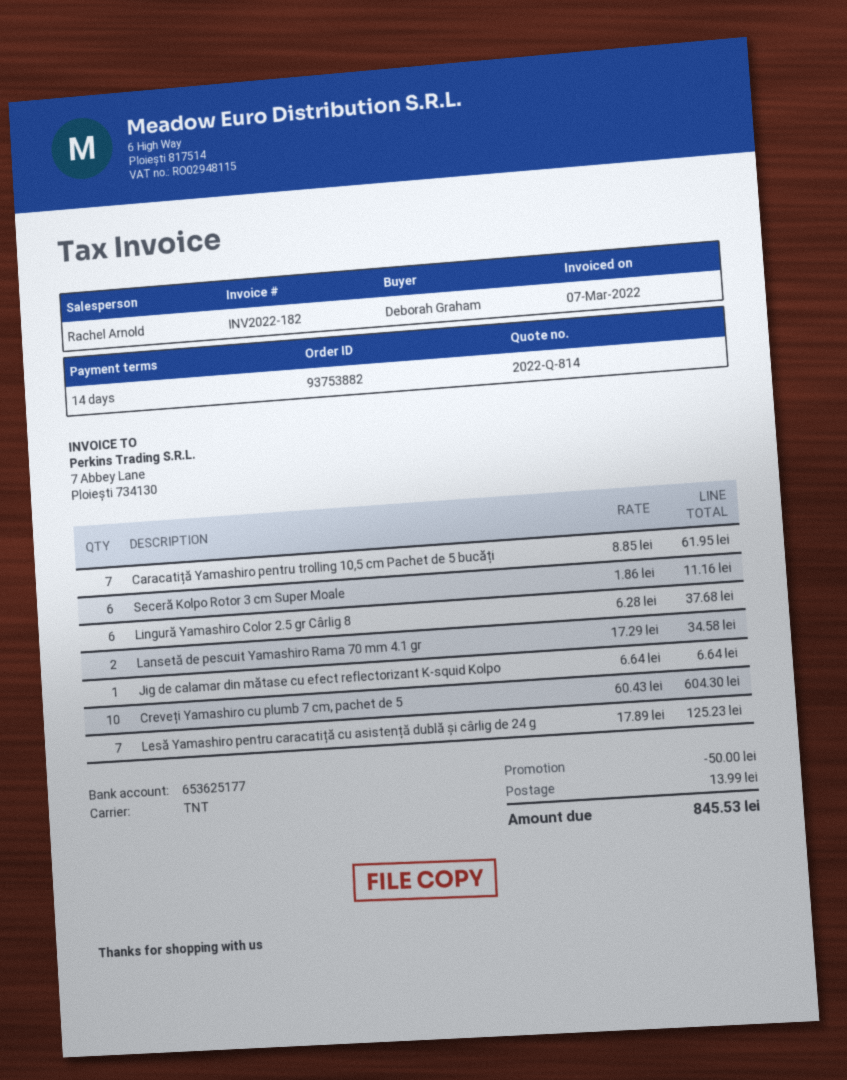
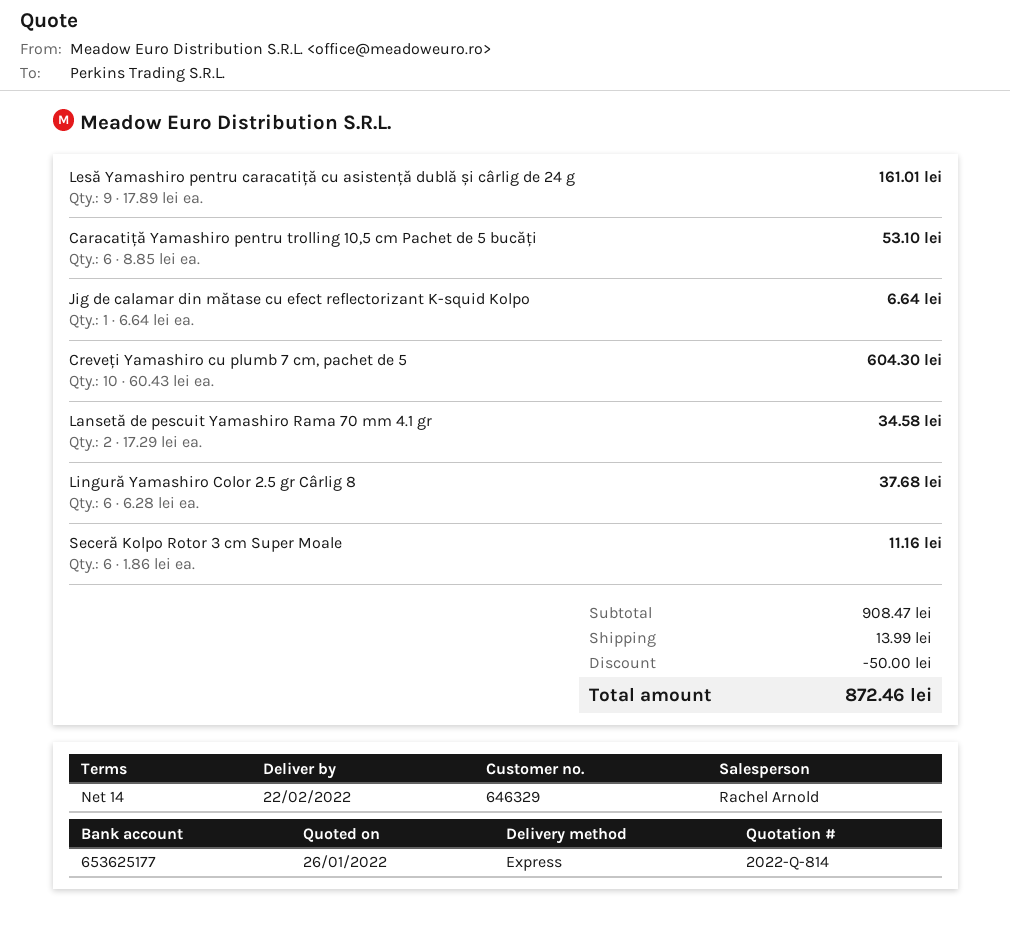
shipping method: TNT -> express
Caracatiță Yamashiro pentru trolling 10,5 cm Pachet de 5 bucăți: 7 x 8.85 = 61.95 -> 6 x 8.85 = 53.10
Lesă Yamashiro pentru caracatiță cu asistență dublă și cârlig de 24 g: 7 x 17.89 = 125.23 -> 9 x 17.89 = 161.01
total: 845.53 -> 872.46

